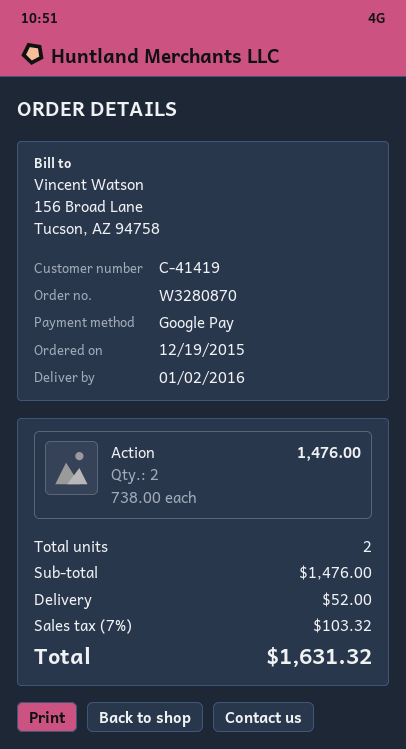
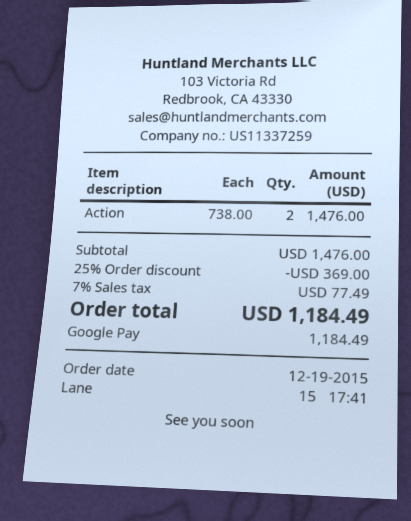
discount: none -> 25% = 369.00
shipping: 52.00 -> none
tax: 7% = 103.32 -> 7% = 77.49
total: 1631.32 -> 1184.49

